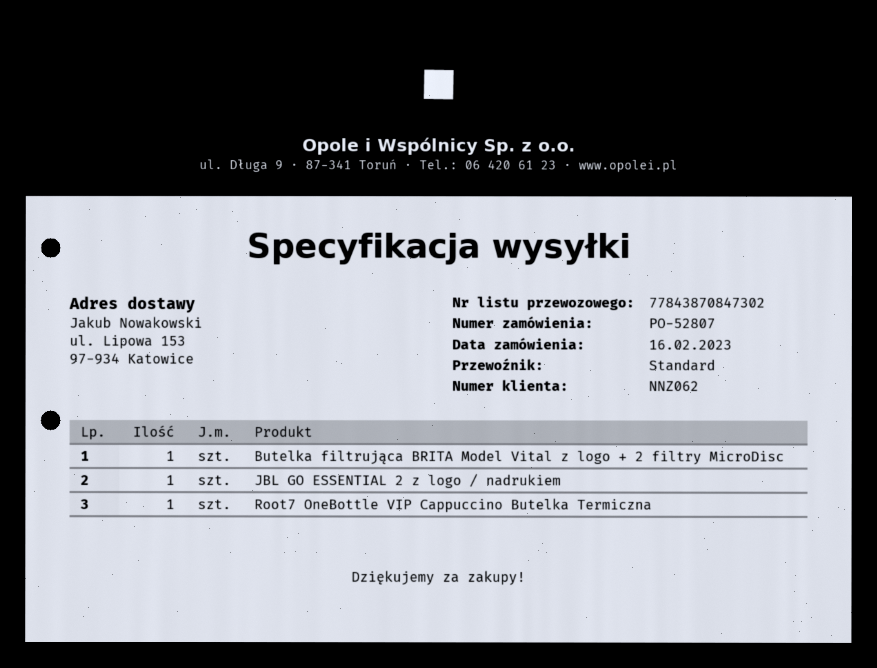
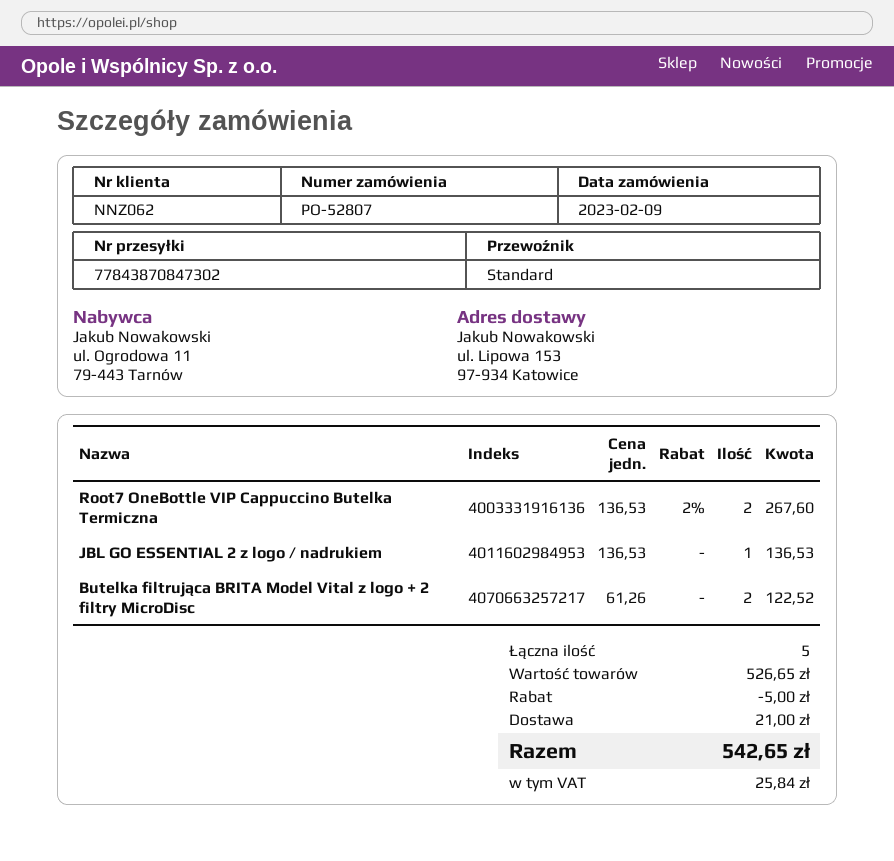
order date: 2023-02-16 -> 2023-02-09
Butelka filtrująca BRITA Model Vital z logo + 2 filtry MicroDisc: 1 -> 2
Root7 OneBottle VIP Cappuccino Butelka Termiczna: 1 -> 2

